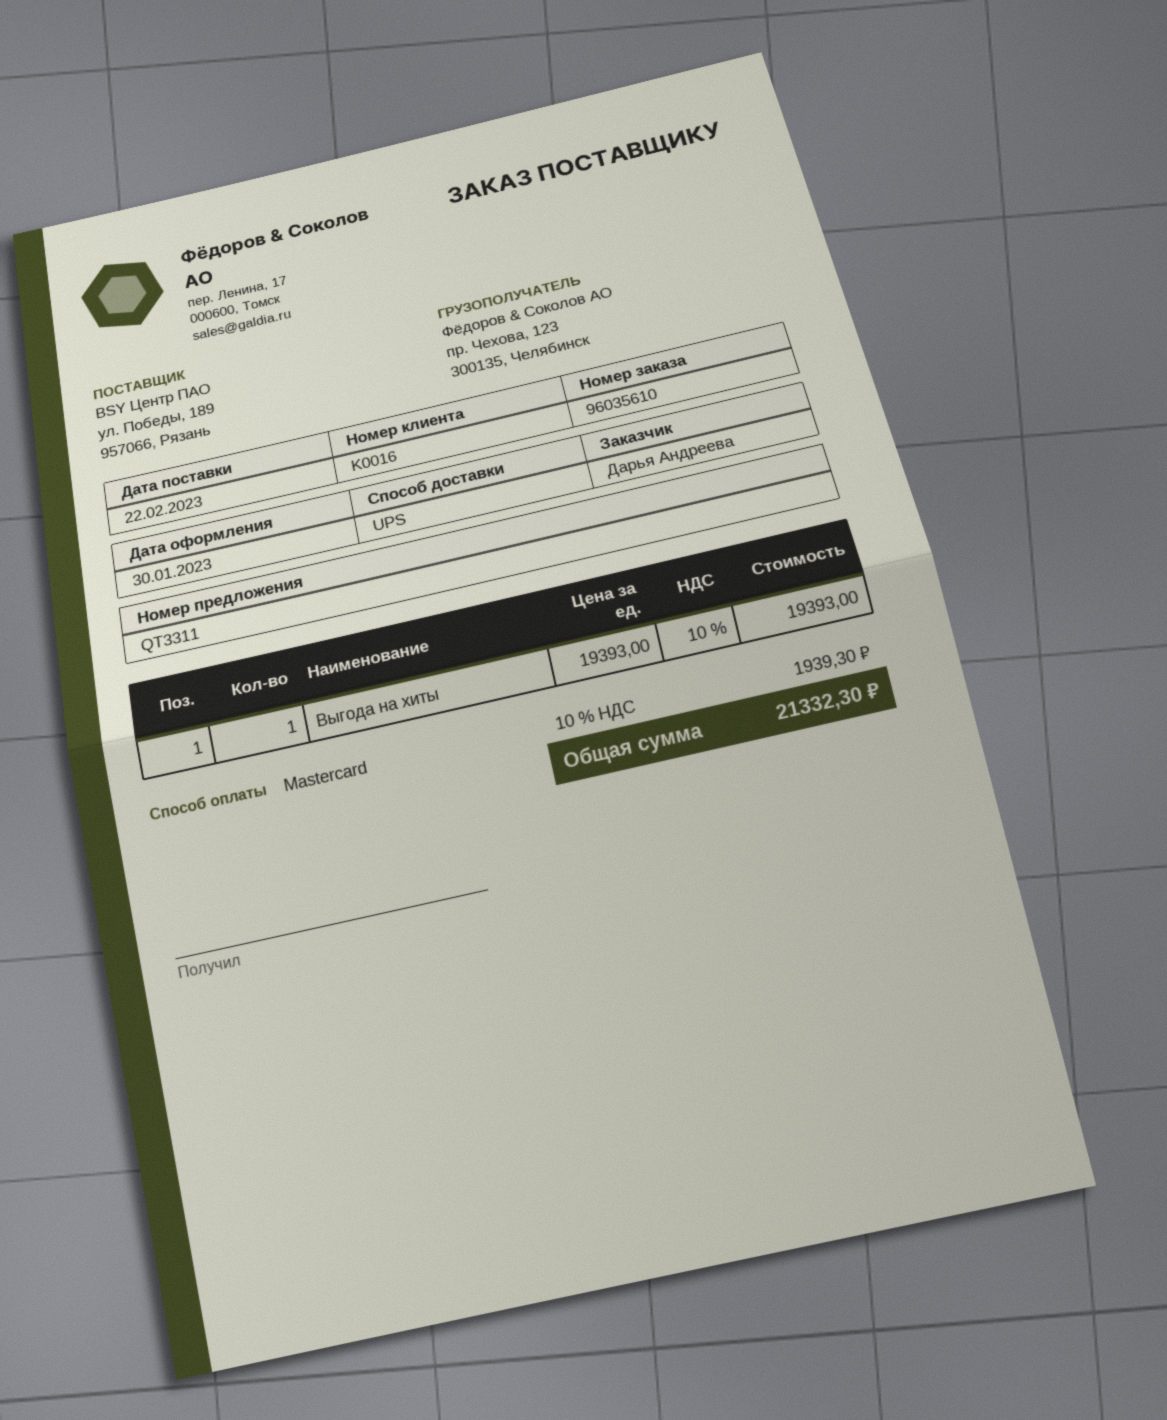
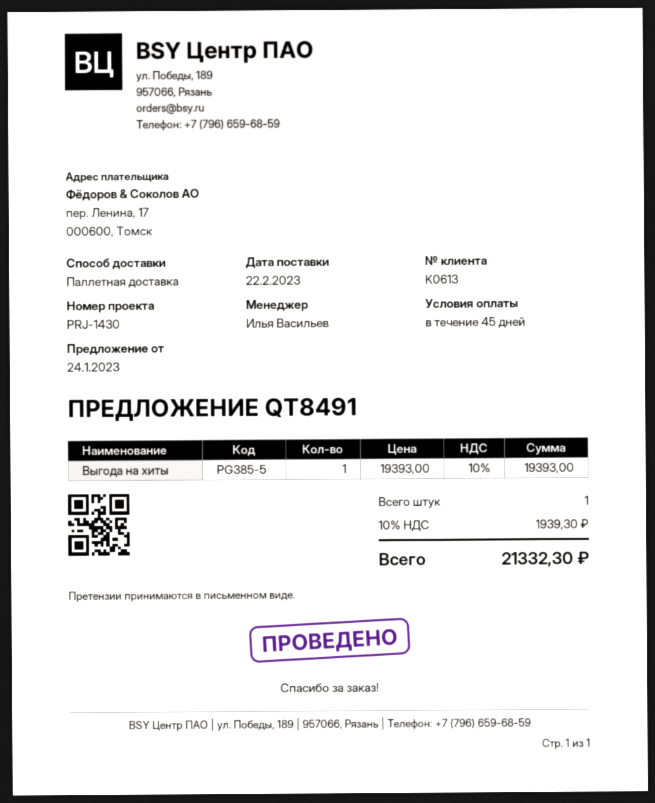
quote number: QT3311 -> QT8491
customer number: K0016 -> K0613
shipping method: UPS -> pallet freight

